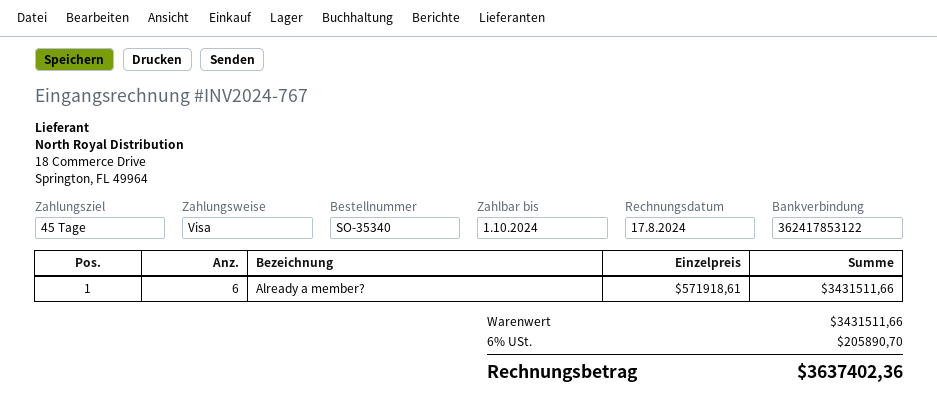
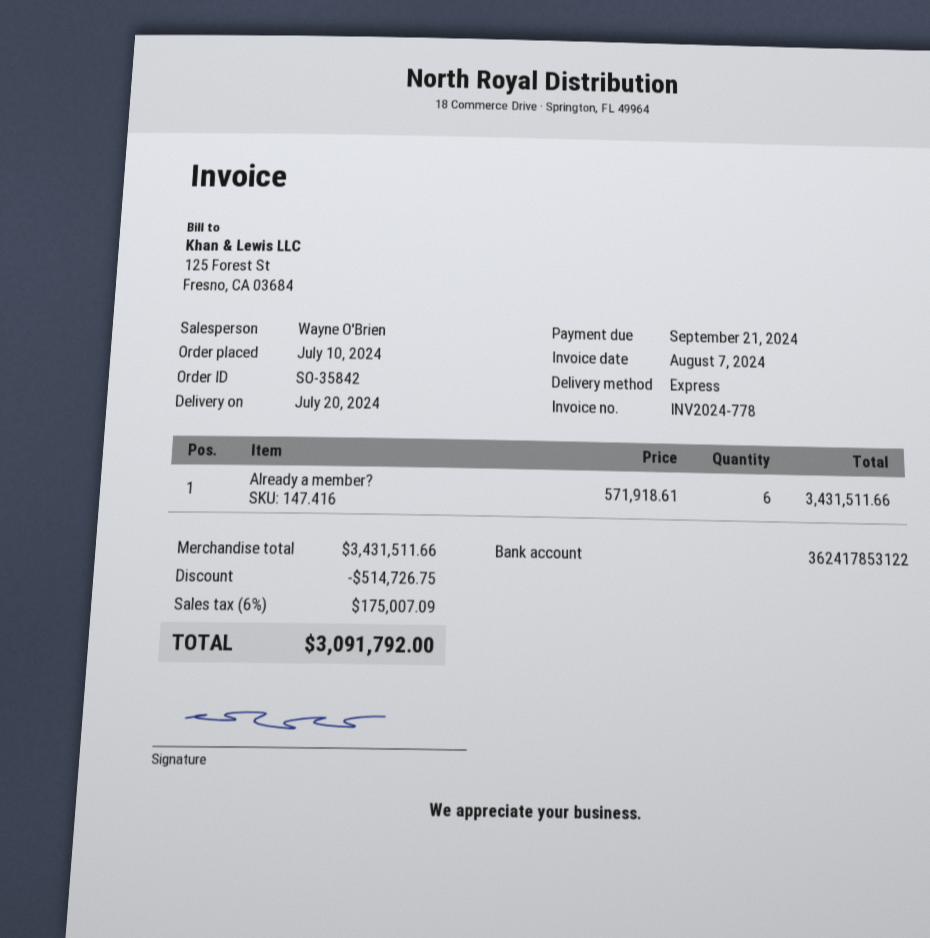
order number: SO-35340 -> SO-35842
invoice number: INV2024-767 -> INV2024-778
invoice date: 2024-08-17 -> 2024-08-07
due date: 2024-10-01 -> 2024-09-21
discount: none -> 514726.75
tax: 6% = 205890.70 -> 6% = 175007.09
total: 3637402.36 -> 3091792.00

